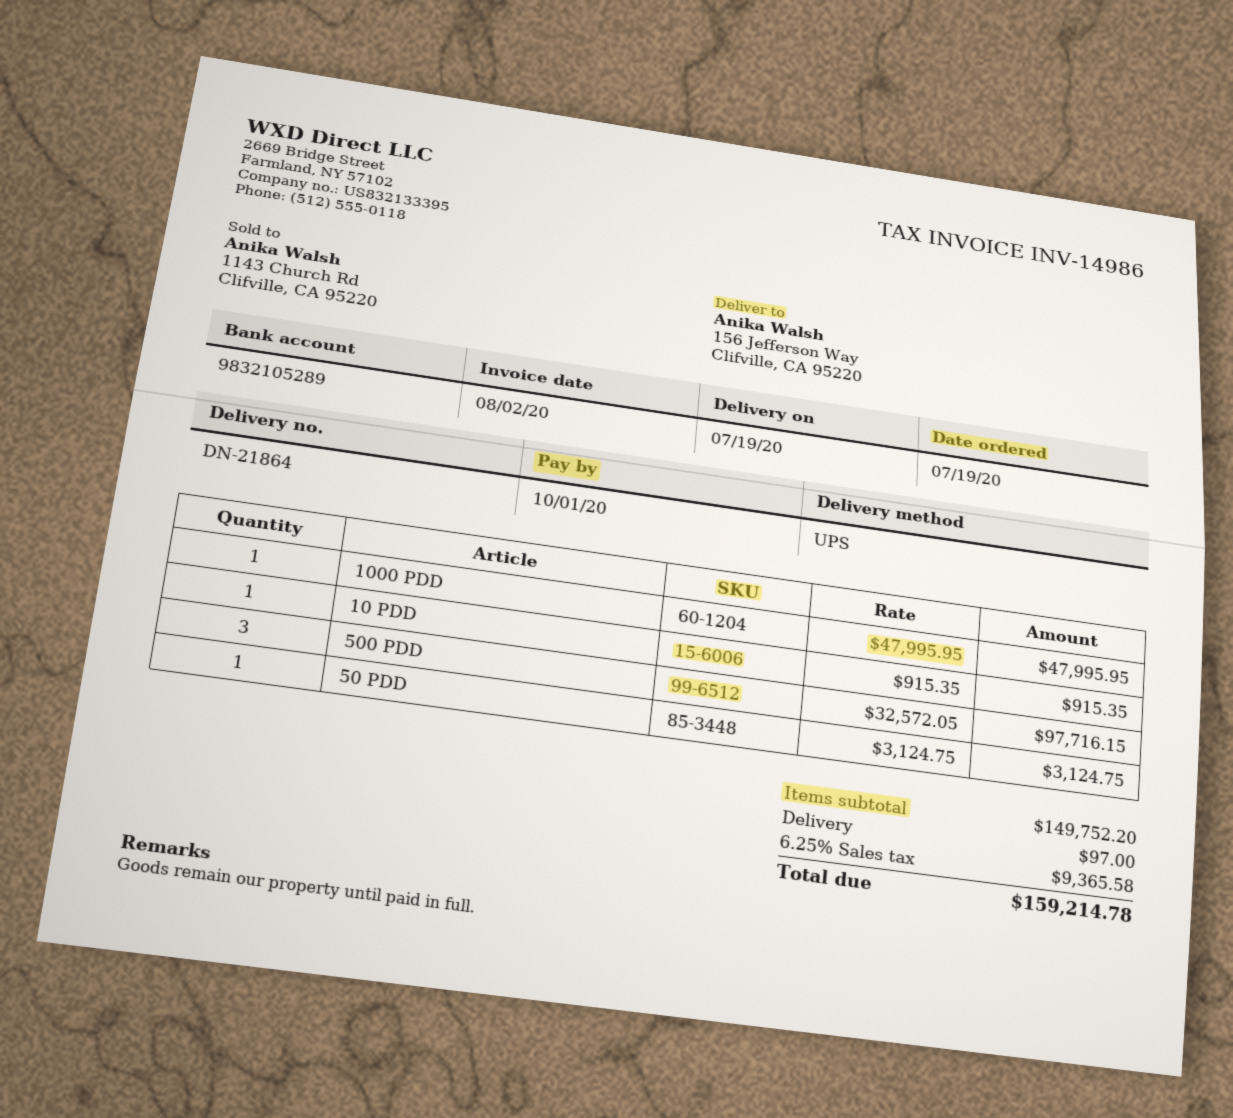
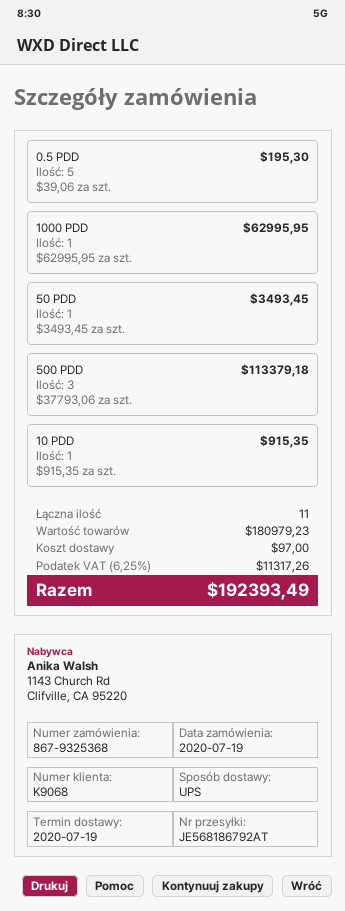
1000 PDD: 1 x 47995.95 = 47995.95 -> 1 x 62995.95 = 62995.95
500 PDD: 3 x 32572.05 = 97716.15 -> 3 x 37793.06 = 113379.18
50 PDD: 1 x 3124.75 = 3124.75 -> 1 x 3493.45 = 3493.45
0.5 PDD: none -> 5 x 39.06 = 195.30
subtotal: 149752.20 -> 180979.23
tax: 6.25% = 9365.58 -> 6.25% = 11317.26
total: 159214.78 -> 192393.49

